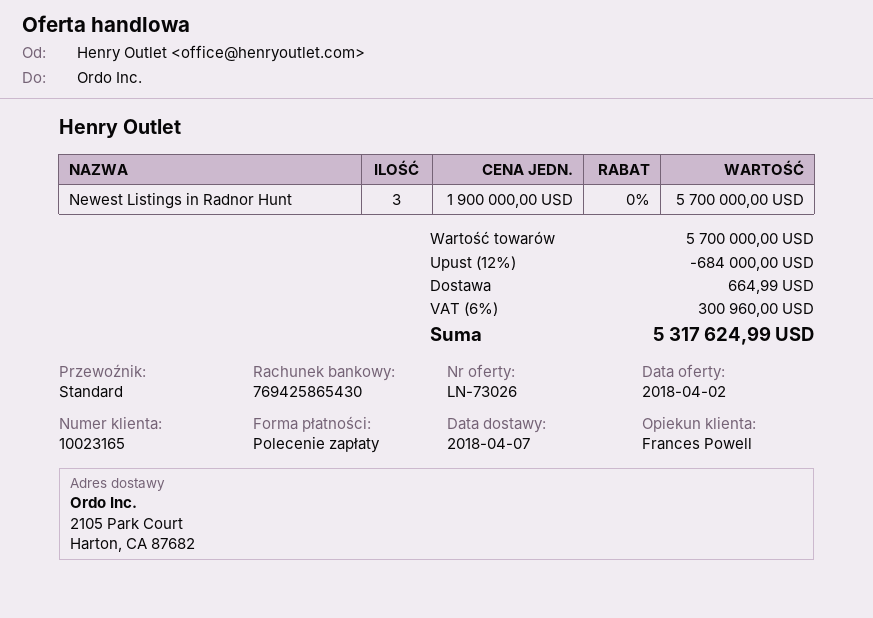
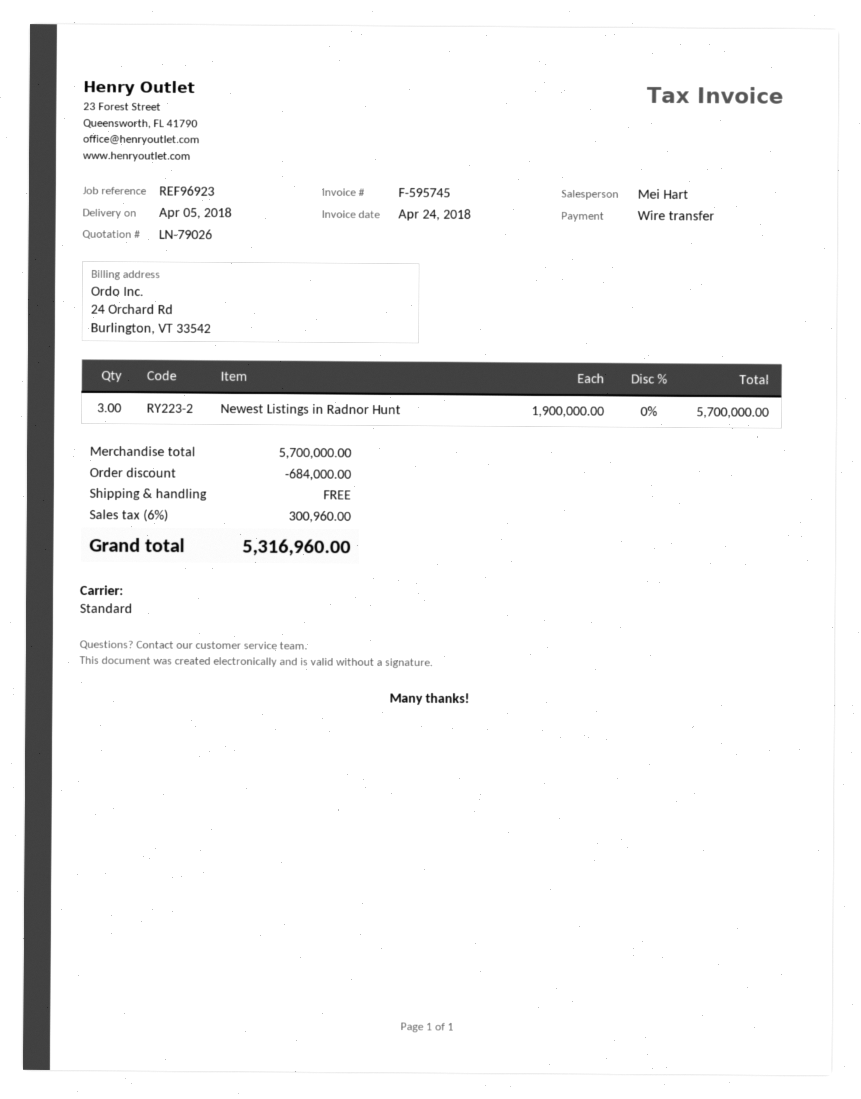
quote number: LN-73026 -> LN-79026
delivery date: 2018-04-07 -> 2018-04-05
sales rep: Frances Powell -> Mei Hart
payment method: direct debit -> bank transfer
shipping: 664.99 -> 0.00
total: 5317624.99 -> 5316960.00

